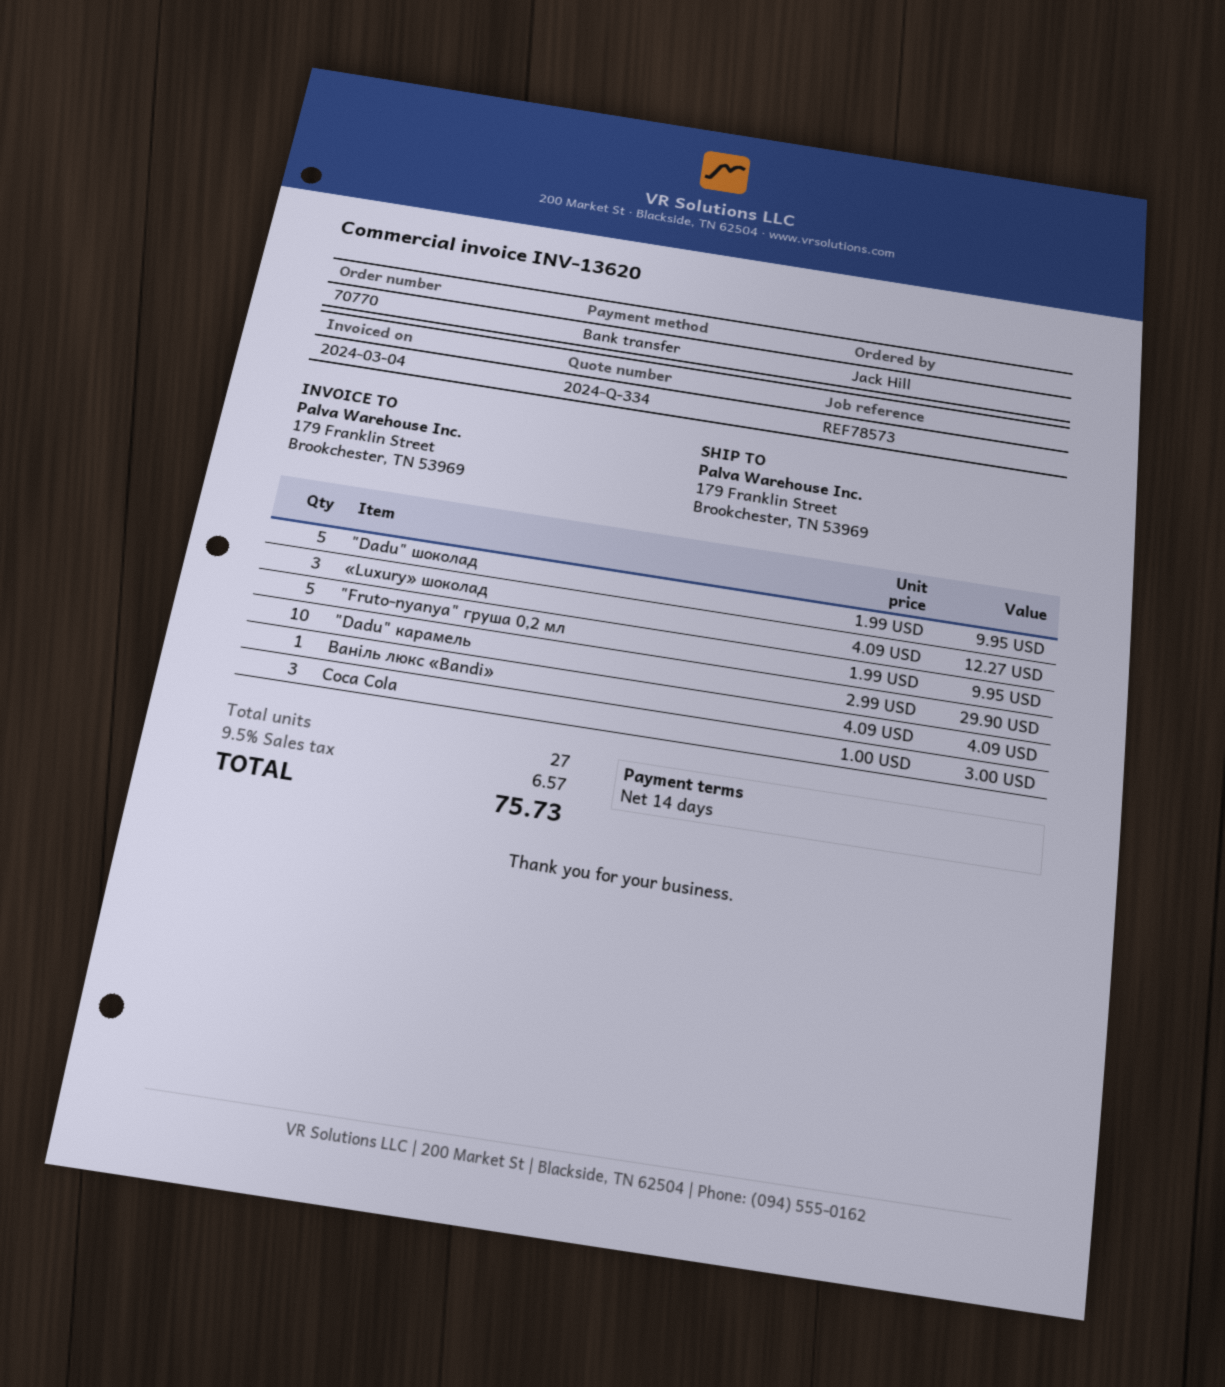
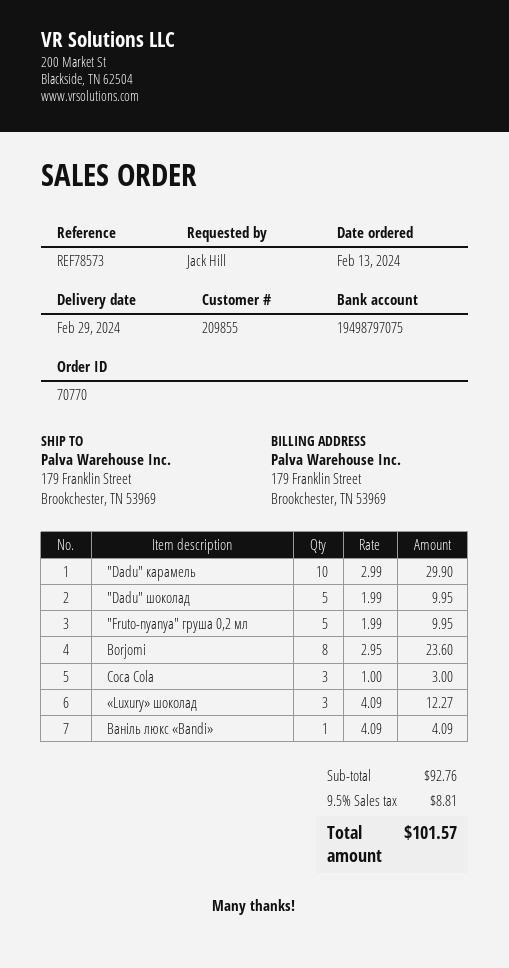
Borjomi: none -> 8 x 2.95 = 23.60
tax: 9.5% = 6.57 -> 9.5% = 8.81
total: 75.73 -> 101.57

